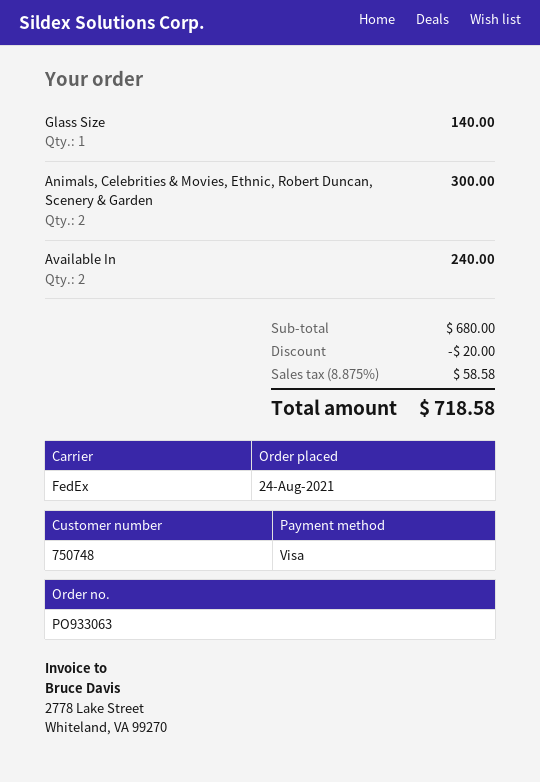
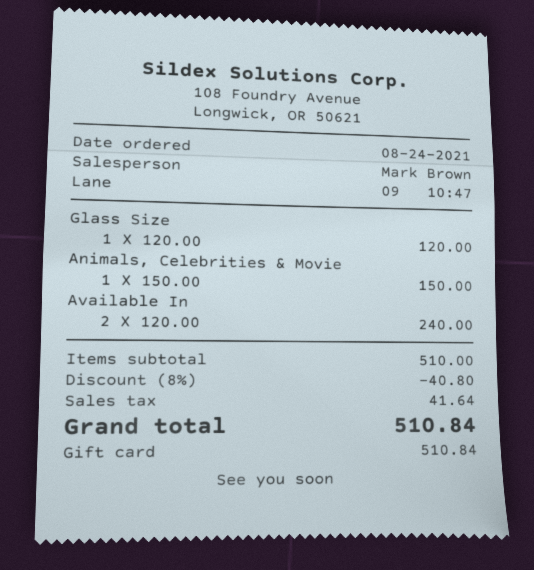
payment method: Visa -> gift card
Glass Size: 1 for 140.00 -> 1 for 120.00
Animals, Celebrities & Movies, Ethnic, Robert Duncan, Scenery & Garden: 2 for 300.00 -> 1 for 150.00
subtotal: 680.00 -> 510.00
discount: 20.00 -> 40.80
tax: 58.58 -> 41.64
total: 718.58 -> 510.84

